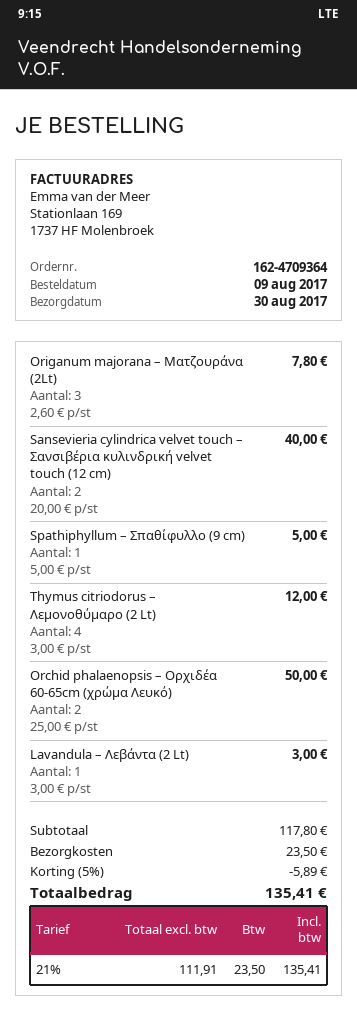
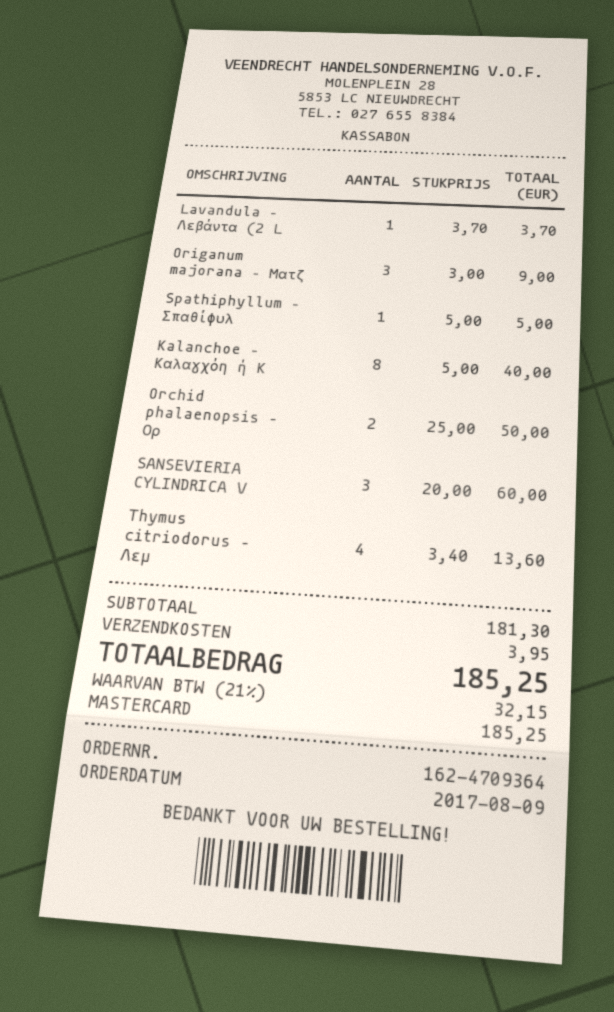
Origanum majorana – Ματζουράνα (2Lt): 3 x 2.60 = 7.80 -> 3 x 3.00 = 9.00
Sansevieria cylindrica velvet touch – Σανσιβέρια κυλινδρική velvet touch (12 cm): 2 x 20.00 = 40.00 -> 3 x 20.00 = 60.00
Thymus citriodorus – Λεμονοθύμαρο (2 Lt): 4 x 3.00 = 12.00 -> 4 x 3.40 = 13.60
Lavandula – Λεβάντα (2 Lt): 1 x 3.00 = 3.00 -> 1 x 3.70 = 3.70
Kalanchoe – Καλαγχόη ή Κ: none -> 8 x 5.00 = 40.00
subtotal: 117.80 -> 181.30
discount: 5% = 5.89 -> none
shipping: 23.50 -> 3.95
tax: 21% = 23.50 -> 21% = 32.15
total: 135.41 -> 185.25

